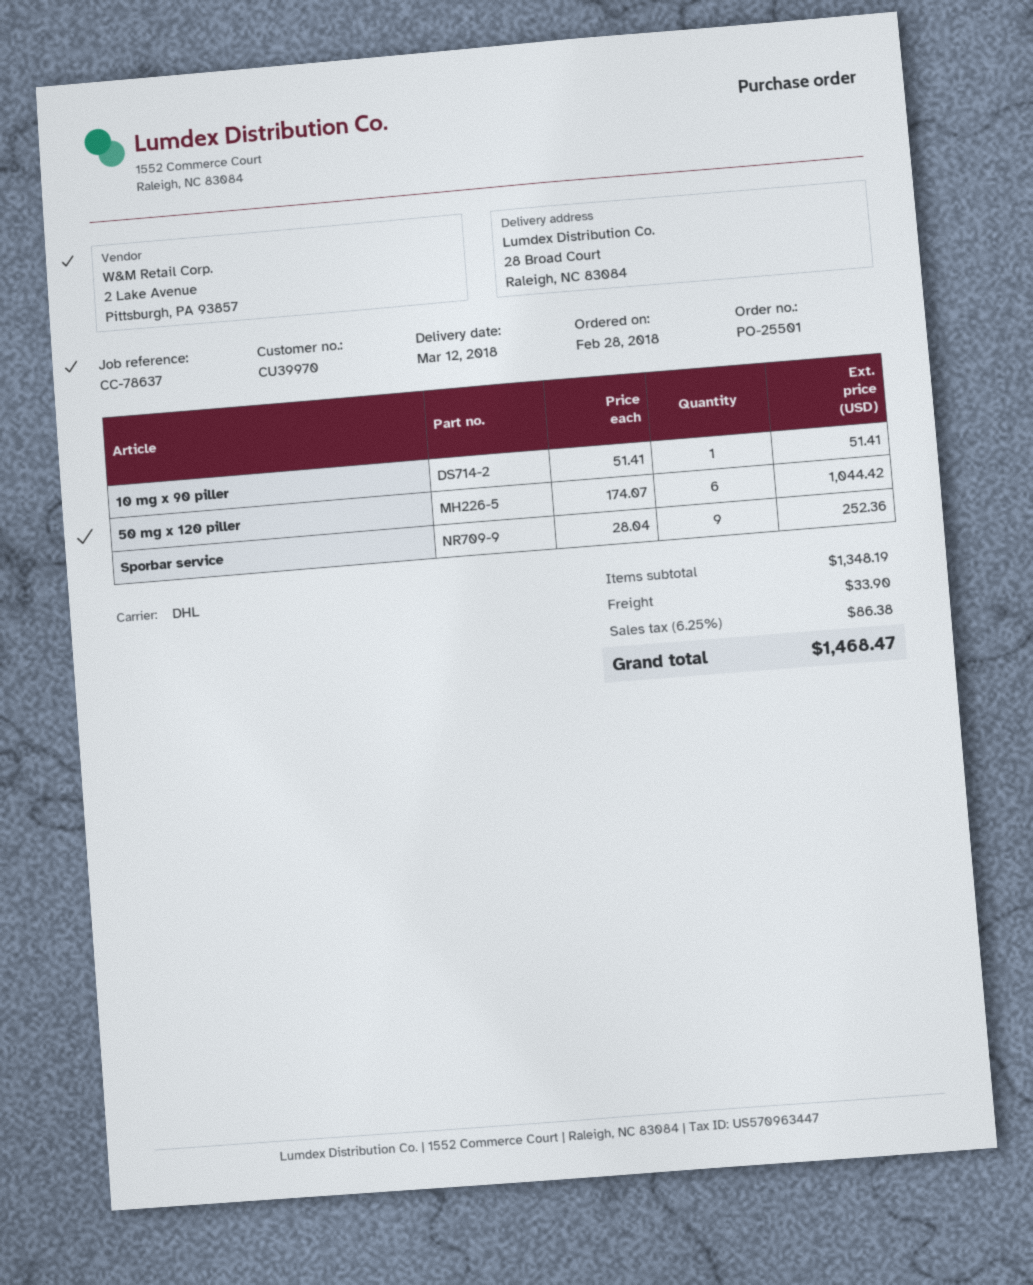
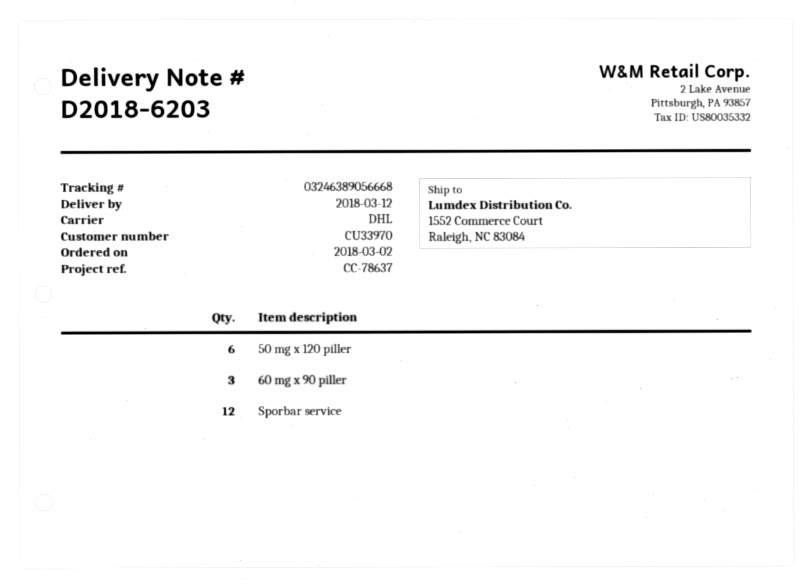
order date: 2018-02-28 -> 2018-03-02
customer number: CU39970 -> CU33970
ship to: 28 Broad Court, Raleigh, NC 83084 -> 1552 Commerce Court, Raleigh, NC 83084
10 mg x 90 piller: 1 -> none
Sporbar service: 9 -> 12
60 mg x 90 piller: none -> 3

